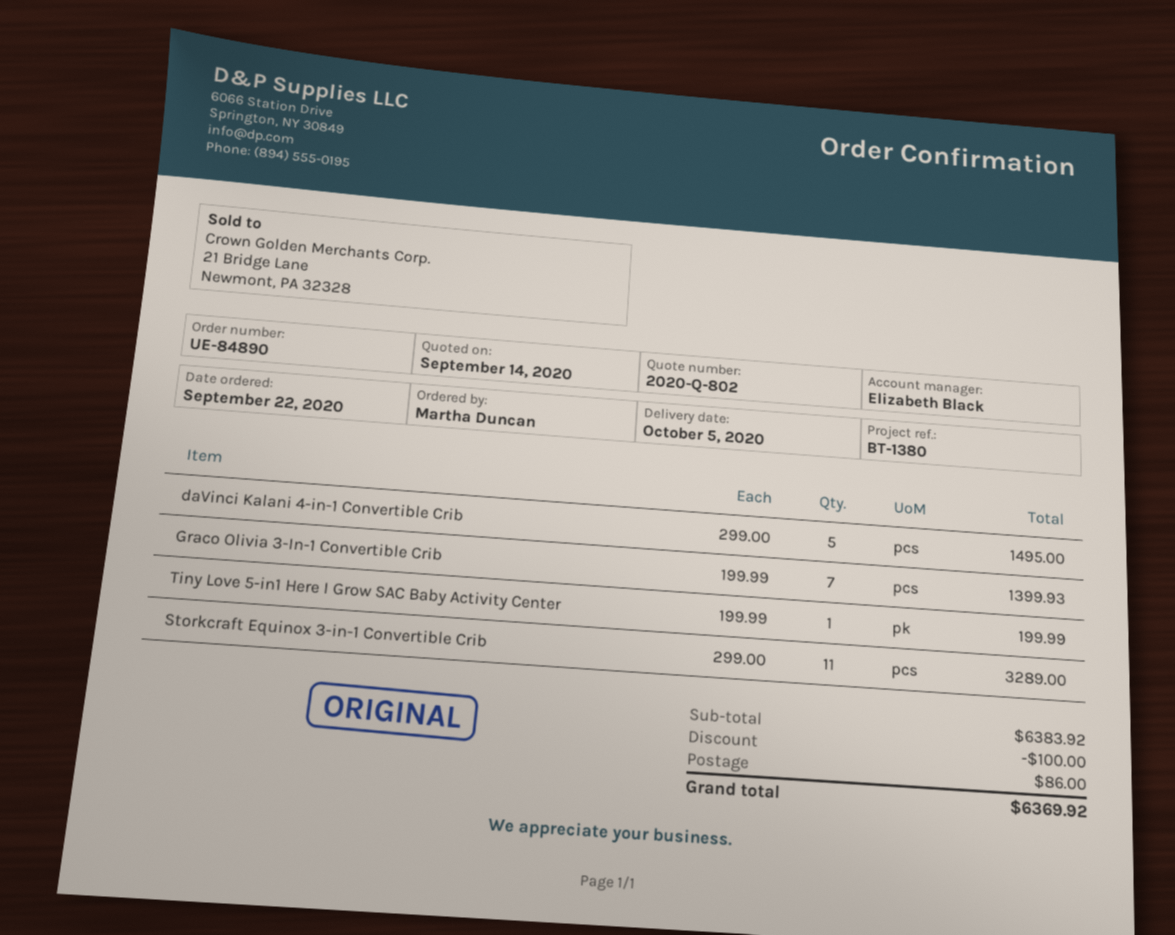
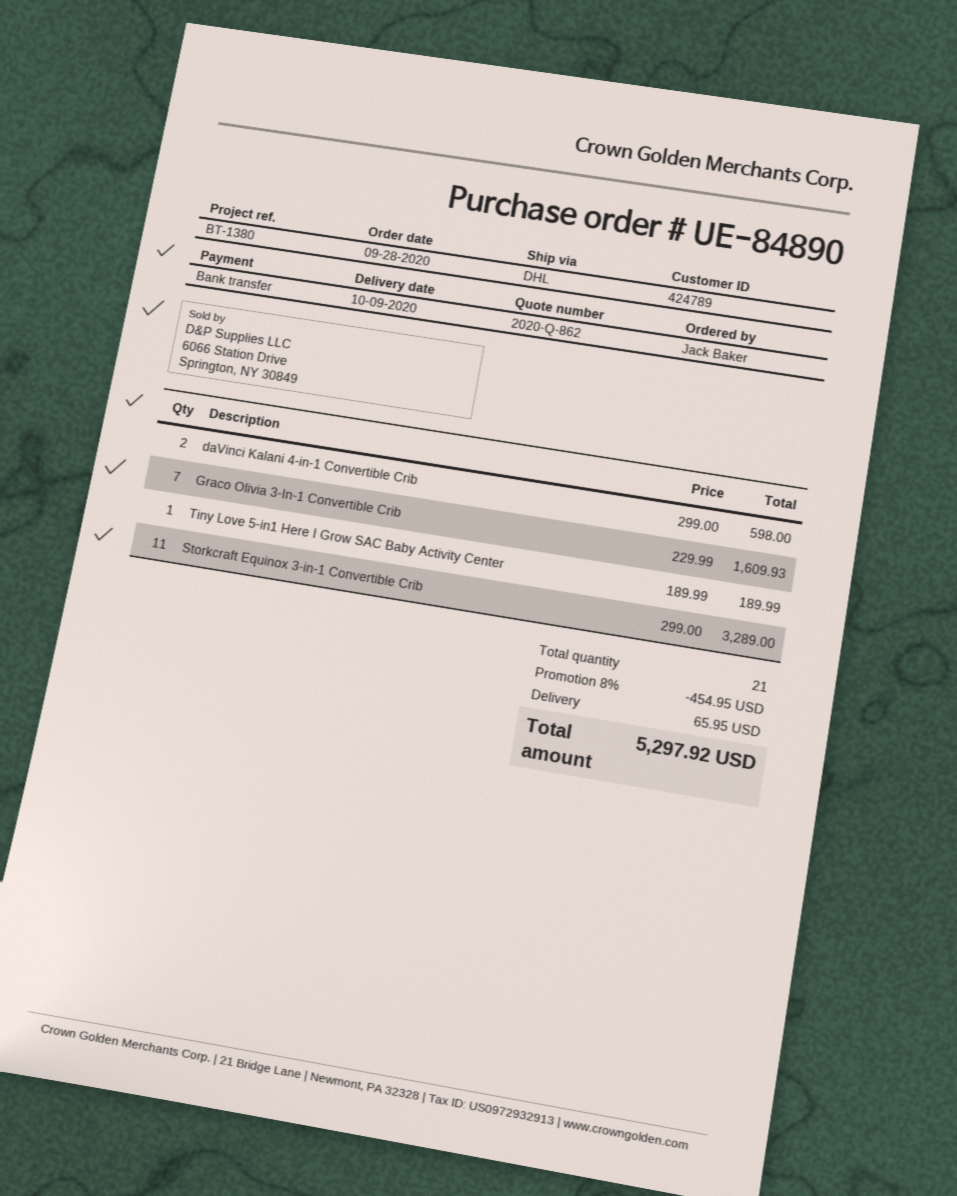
quote number: 2020-Q-802 -> 2020-Q-862
order date: 2020-09-22 -> 2020-09-28
delivery date: 2020-10-05 -> 2020-10-09
ordered by: Martha Duncan -> Jack Baker
daVinci Kalani 4-in-1 Convertible Crib: 5 x 299.00 = 1495.00 -> 2 x 299.00 = 598.00
Graco Olivia 3-In-1 Convertible Crib: 7 x 199.99 = 1399.93 -> 7 x 229.99 = 1609.93
Tiny Love 5-in1 Here I Grow SAC Baby Activity Center: 1 x 199.99 = 199.99 -> 1 x 189.99 = 189.99
discount: 100.00 -> 454.95
shipping: 86.00 -> 65.95
total: 6369.92 -> 5297.92

